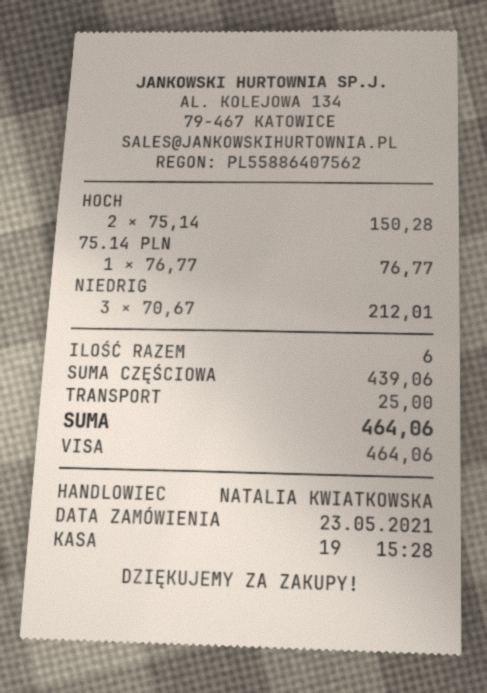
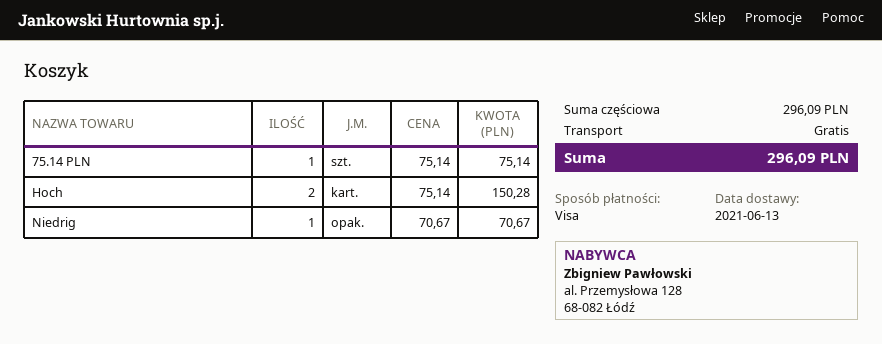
75.14 PLN: 1 x 76.77 = 76.77 -> 1 x 75.14 = 75.14
NIEDRIG: 3 x 70.67 = 212.01 -> 1 x 70.67 = 70.67
subtotal: 439.06 -> 296.09
shipping: 25.00 -> 0.00
total: 464.06 -> 296.09

